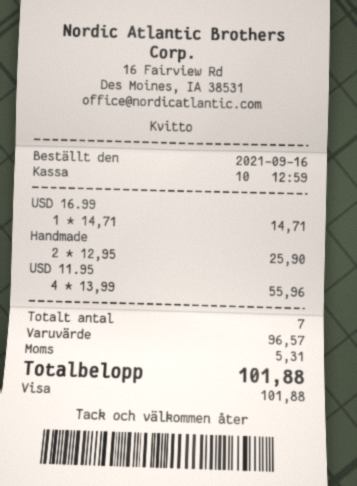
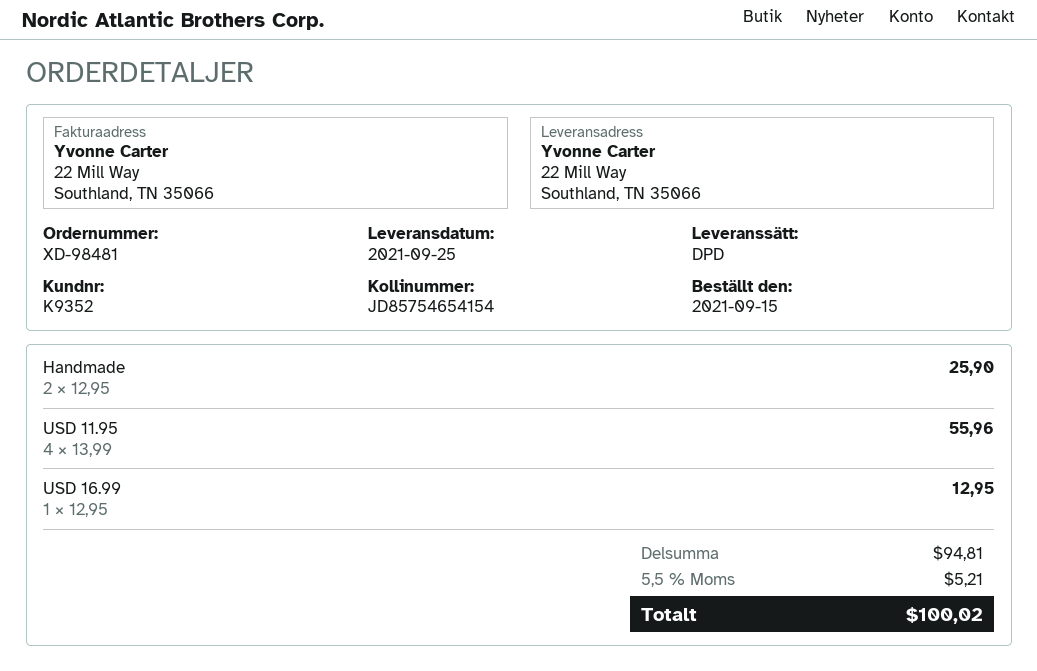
order date: 2021-09-16 -> 2021-09-15
USD 16.99: 1 x 14.71 = 14.71 -> 1 x 12.95 = 12.95
subtotal: 96.57 -> 94.81
tax: 5.31 -> 5.21
total: 101.88 -> 100.02

